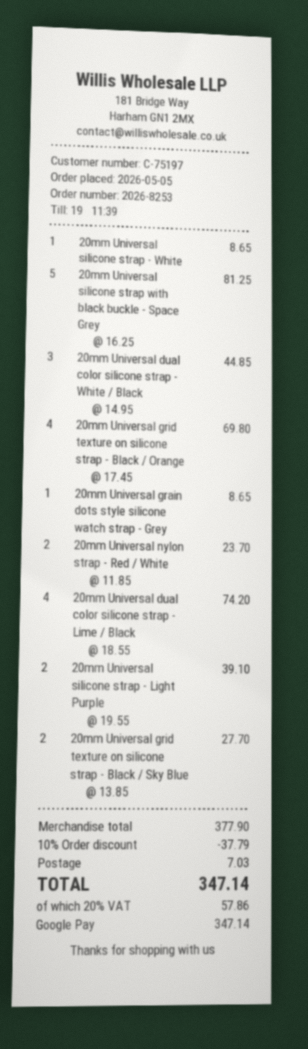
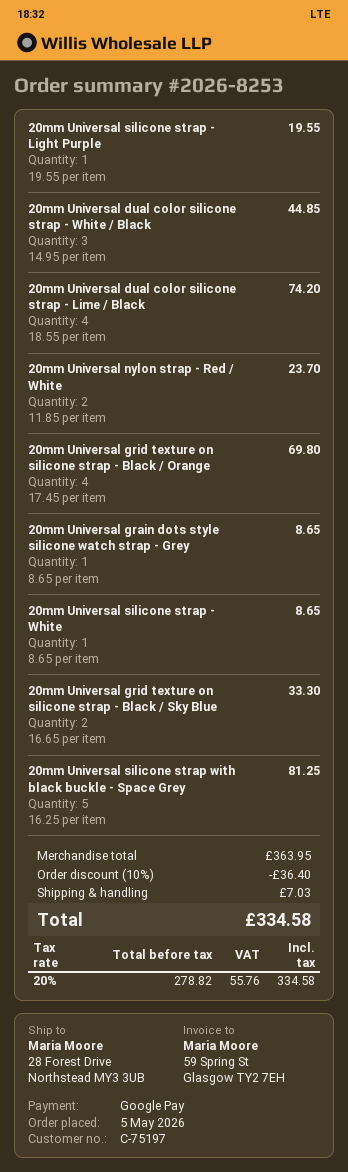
20mm Universal silicone strap - Light Purple: 2 x 19.55 = 39.10 -> 1 x 19.55 = 19.55
20mm Universal grid texture on silicone strap - Black / Sky Blue: 2 x 13.85 = 27.70 -> 2 x 16.65 = 33.30
subtotal: 377.90 -> 363.95
discount: 10% = 37.79 -> 10% = 36.40
tax: 20% = 57.86 -> 20% = 55.76
total: 347.14 -> 334.58

